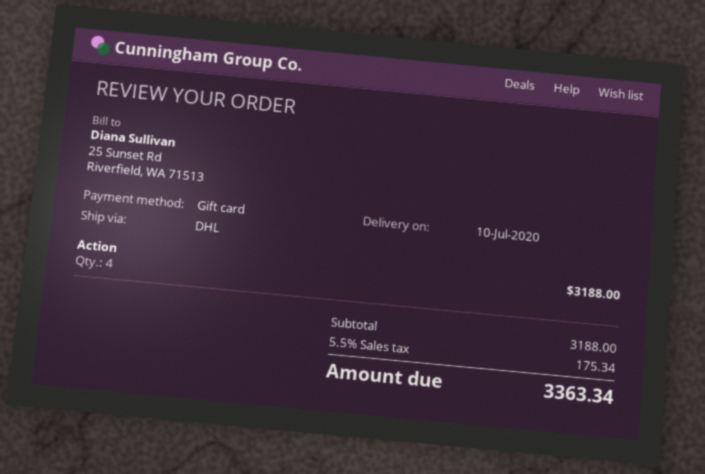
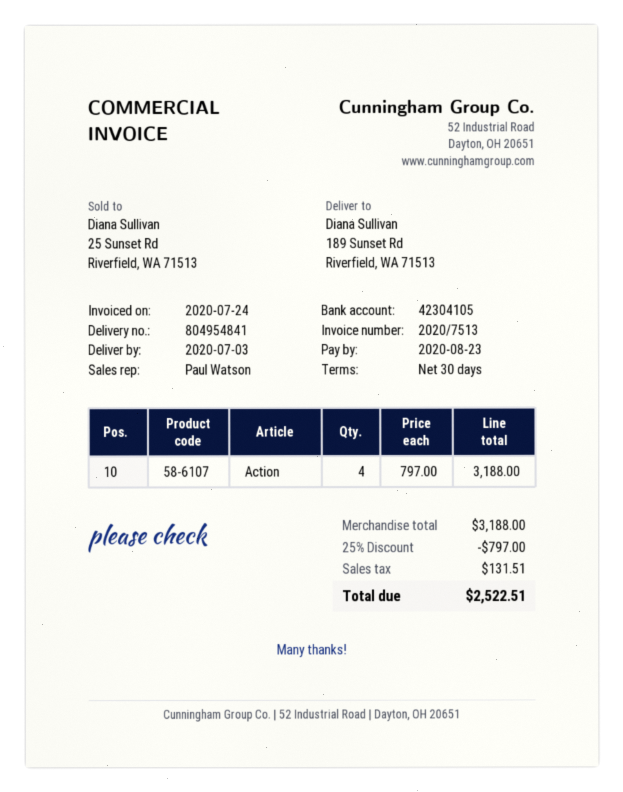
delivery date: 2020-07-10 -> 2020-07-03
discount: none -> 25% = 797.00
tax: 175.34 -> 131.51
total: 3363.34 -> 2522.51

